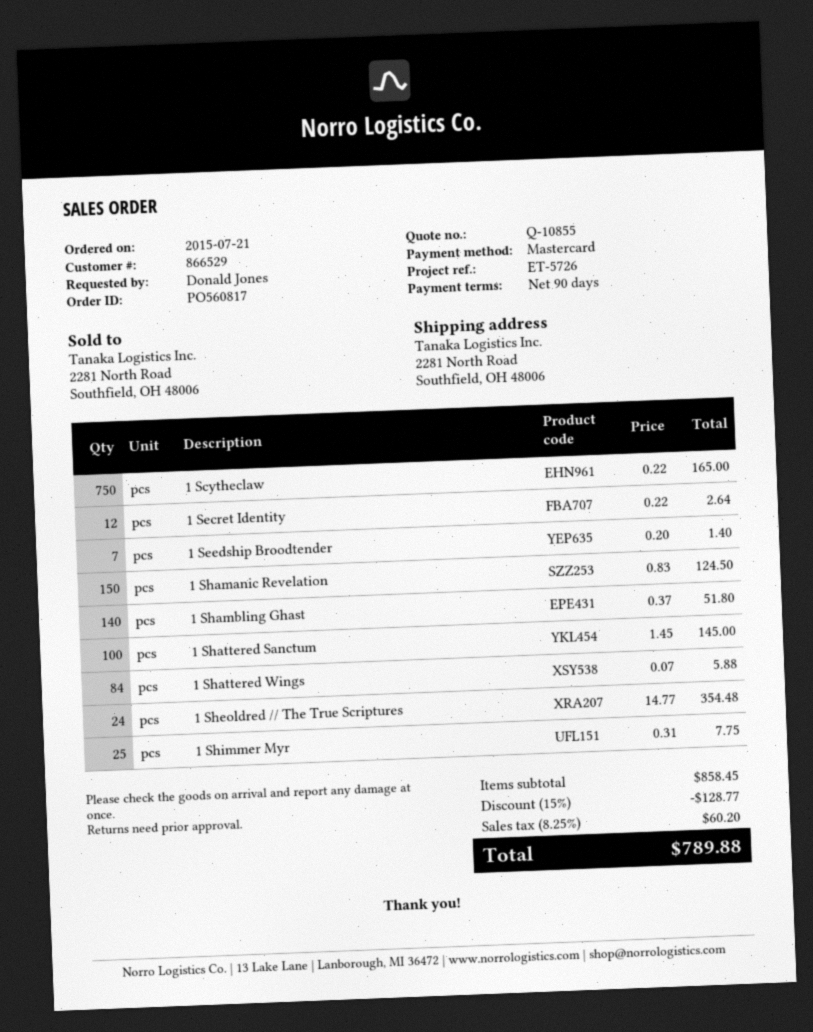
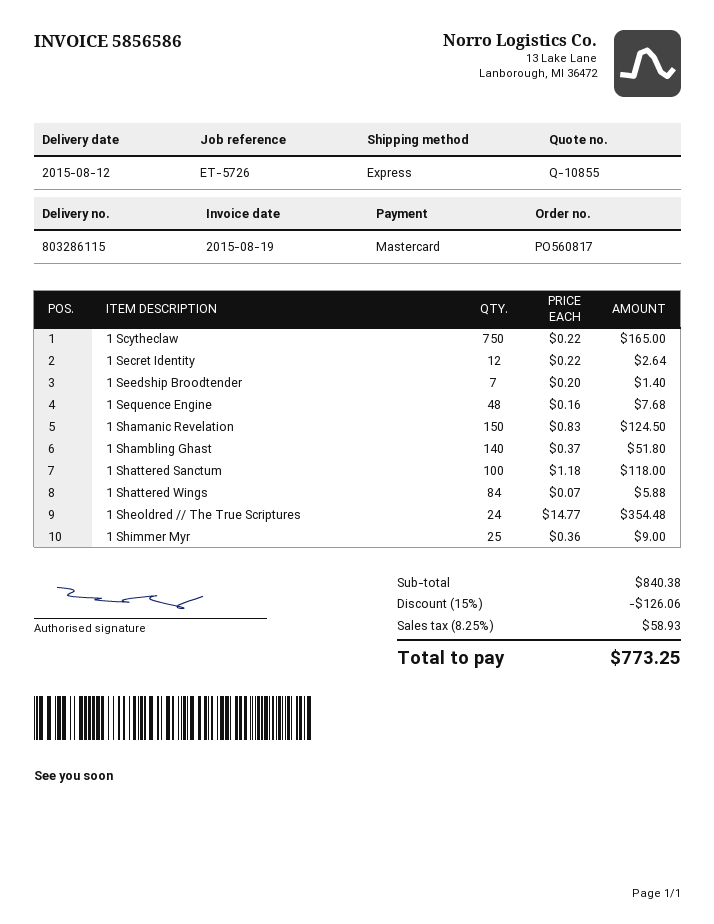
1 Shattered Sanctum: 100 x 1.45 = 145.00 -> 100 x 1.18 = 118.00
1 Shimmer Myr: 25 x 0.31 = 7.75 -> 25 x 0.36 = 9.00
1 Sequence Engine: none -> 48 x 0.16 = 7.68
subtotal: 858.45 -> 840.38
discount: 15% = 128.77 -> 15% = 126.06
tax: 8.25% = 60.20 -> 8.25% = 58.93
total: 789.88 -> 773.25

